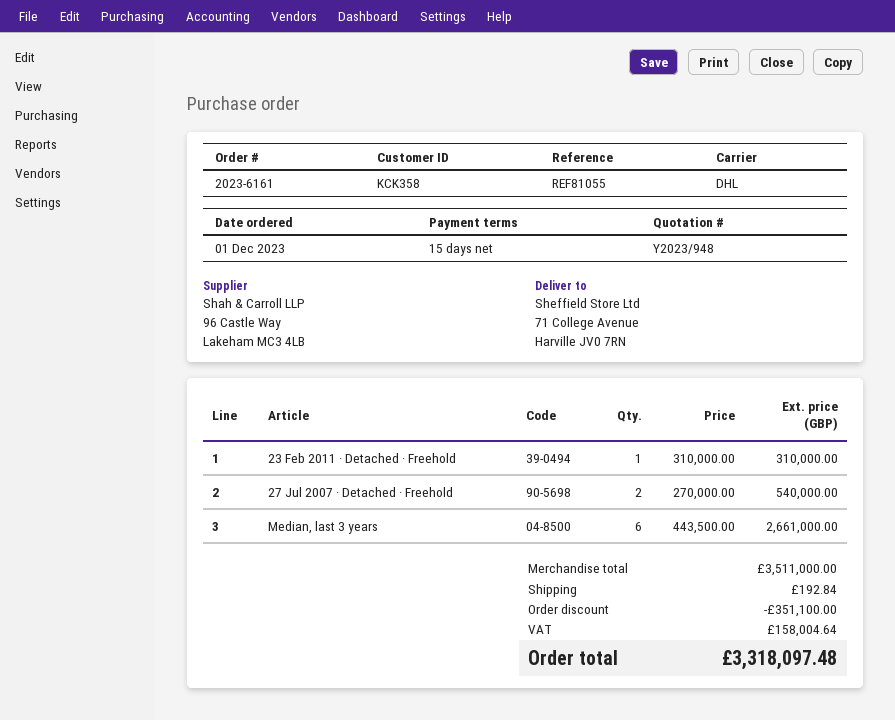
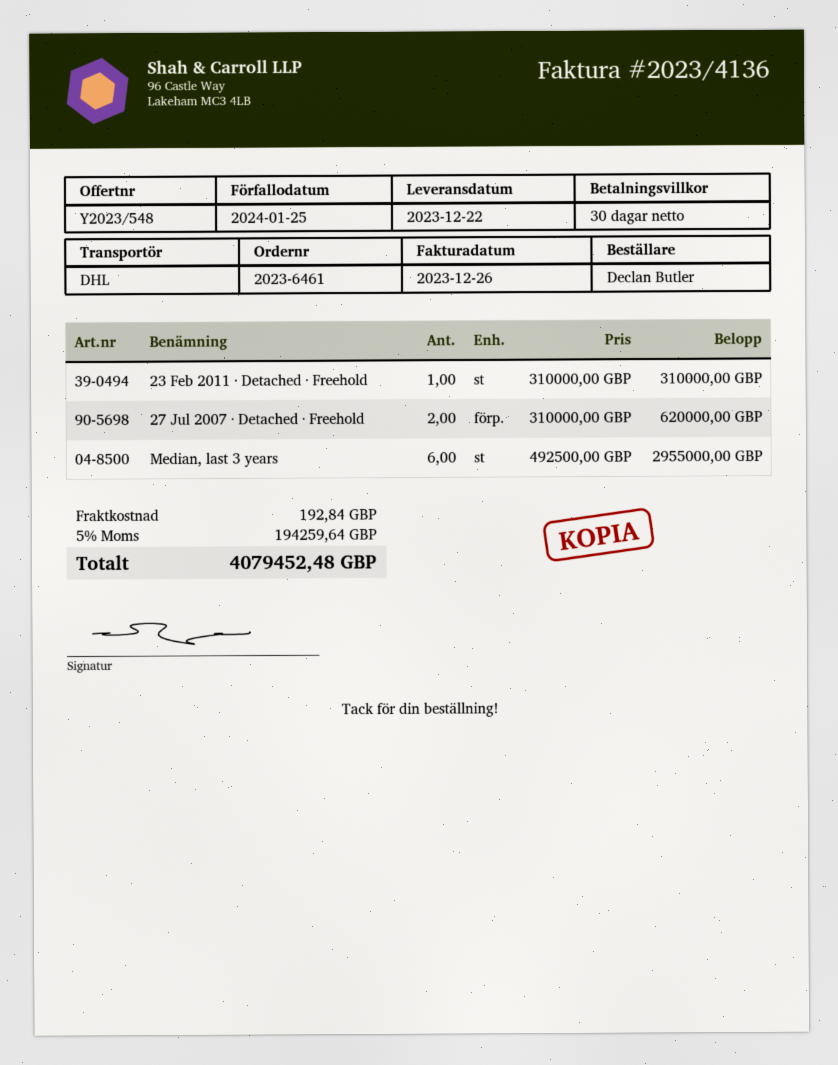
quote number: Y2023/948 -> Y2023/548
order number: 2023-6161 -> 2023-6461
payment terms: 15 days -> 30 days
27 Jul 2007 · Detached · Freehold: 2 x 270000.00 = 540000.00 -> 2 x 310000.00 = 620000.00
Median, last 3 years: 6 x 443500.00 = 2661000.00 -> 6 x 492500.00 = 2955000.00
discount: 351100.00 -> none
tax: 158004.64 -> 194259.64
total: 3318097.48 -> 4079452.48

